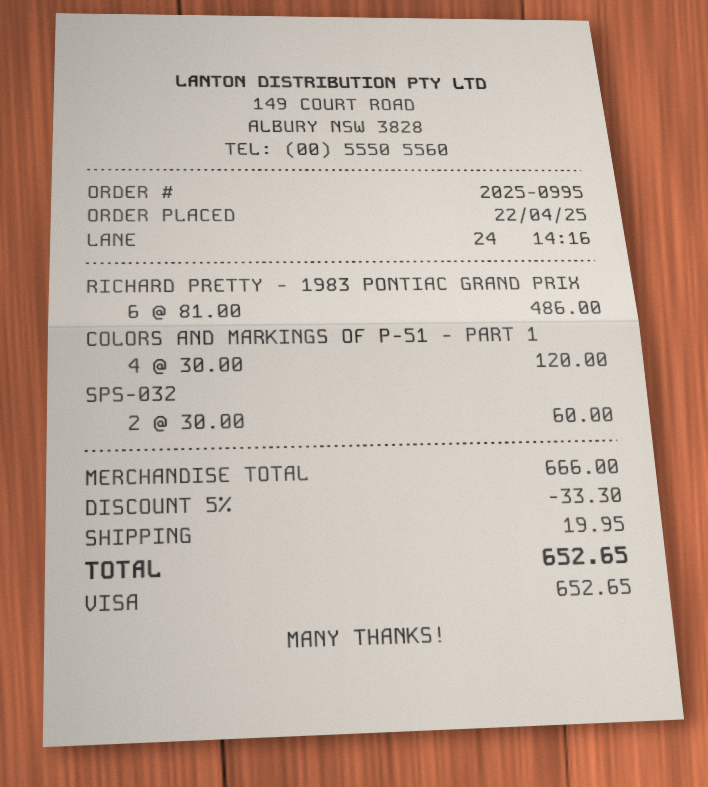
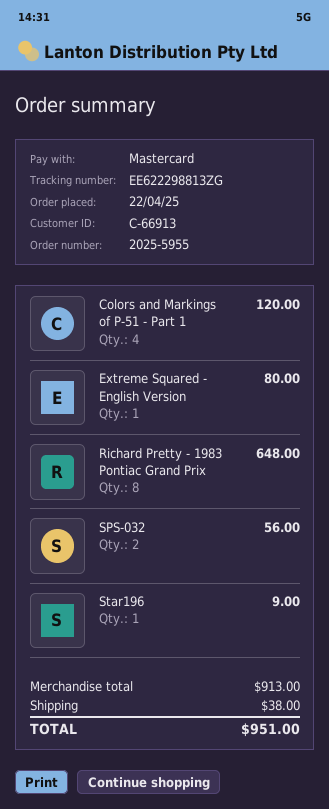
order number: 2025-0995 -> 2025-5955
payment method: Visa -> Mastercard
RICHARD PRETTY - 1983 PONTIAC GRAND PRIX: 6 for 486.00 -> 8 for 648.00
SPS-032: 2 for 60.00 -> 2 for 56.00
Extreme Squared - English Version: none -> 1 for 80.00
Star196: none -> 1 for 9.00
subtotal: 666.00 -> 913.00
discount: 5% = 33.30 -> none
shipping: 19.95 -> 38.00
total: 652.65 -> 951.00

